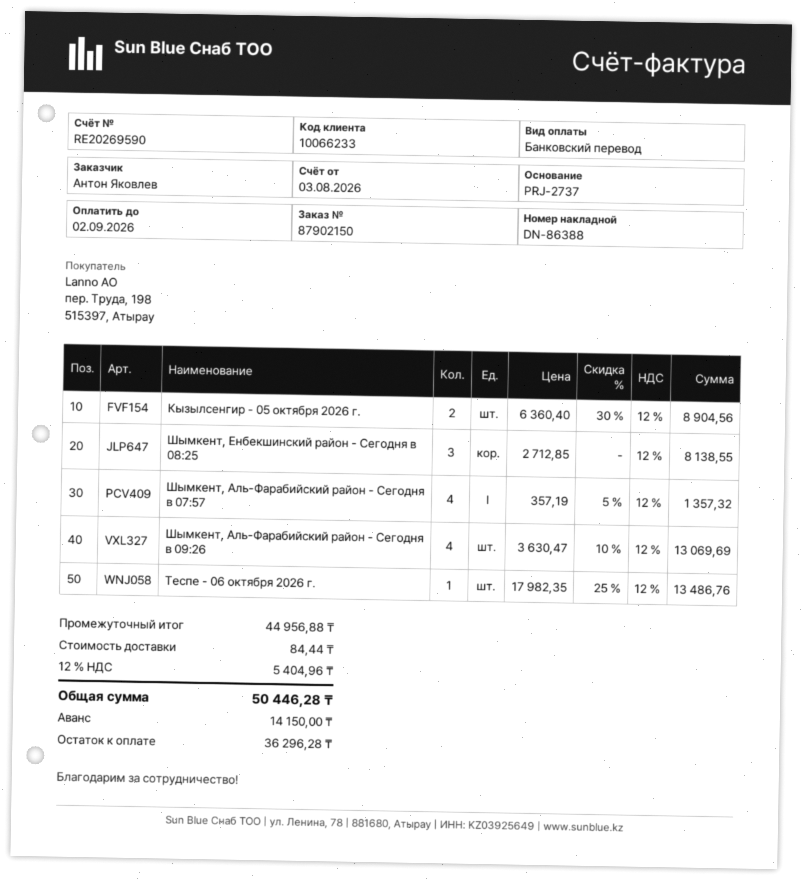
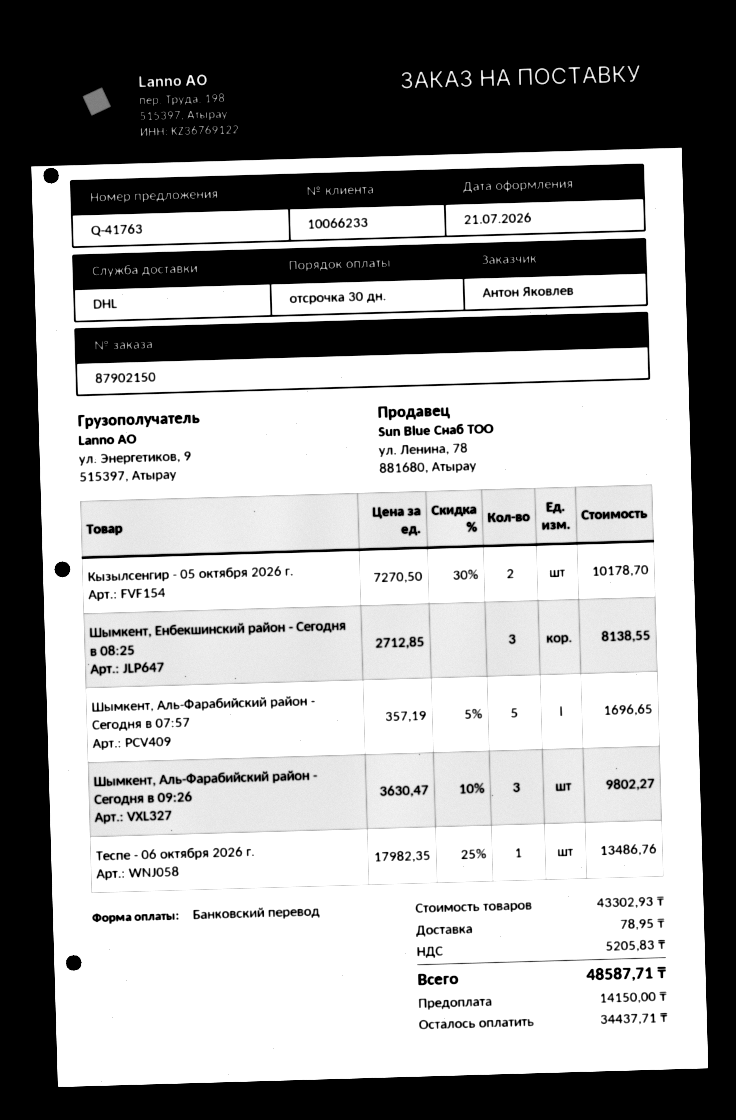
Кызылсенгир - 05 октября 2026 г.: 2 x 6360.40 - 30% = 8904.56 -> 2 x 7270.50 - 30% = 10178.70
Шымкент, Аль-Фарабийский район - Сегодня в 07:57: 4 x 357.19 - 5% = 1357.32 -> 5 x 357.19 - 5% = 1696.65
Шымкент, Аль-Фарабийский район - Сегодня в 09:26: 4 x 3630.47 - 10% = 13069.69 -> 3 x 3630.47 - 10% = 9802.27
subtotal: 44956.88 -> 43302.93
shipping: 84.44 -> 78.95
tax: 5404.96 -> 5205.83
total: 50446.28 -> 48587.71
balance: 36296.28 -> 34437.71

